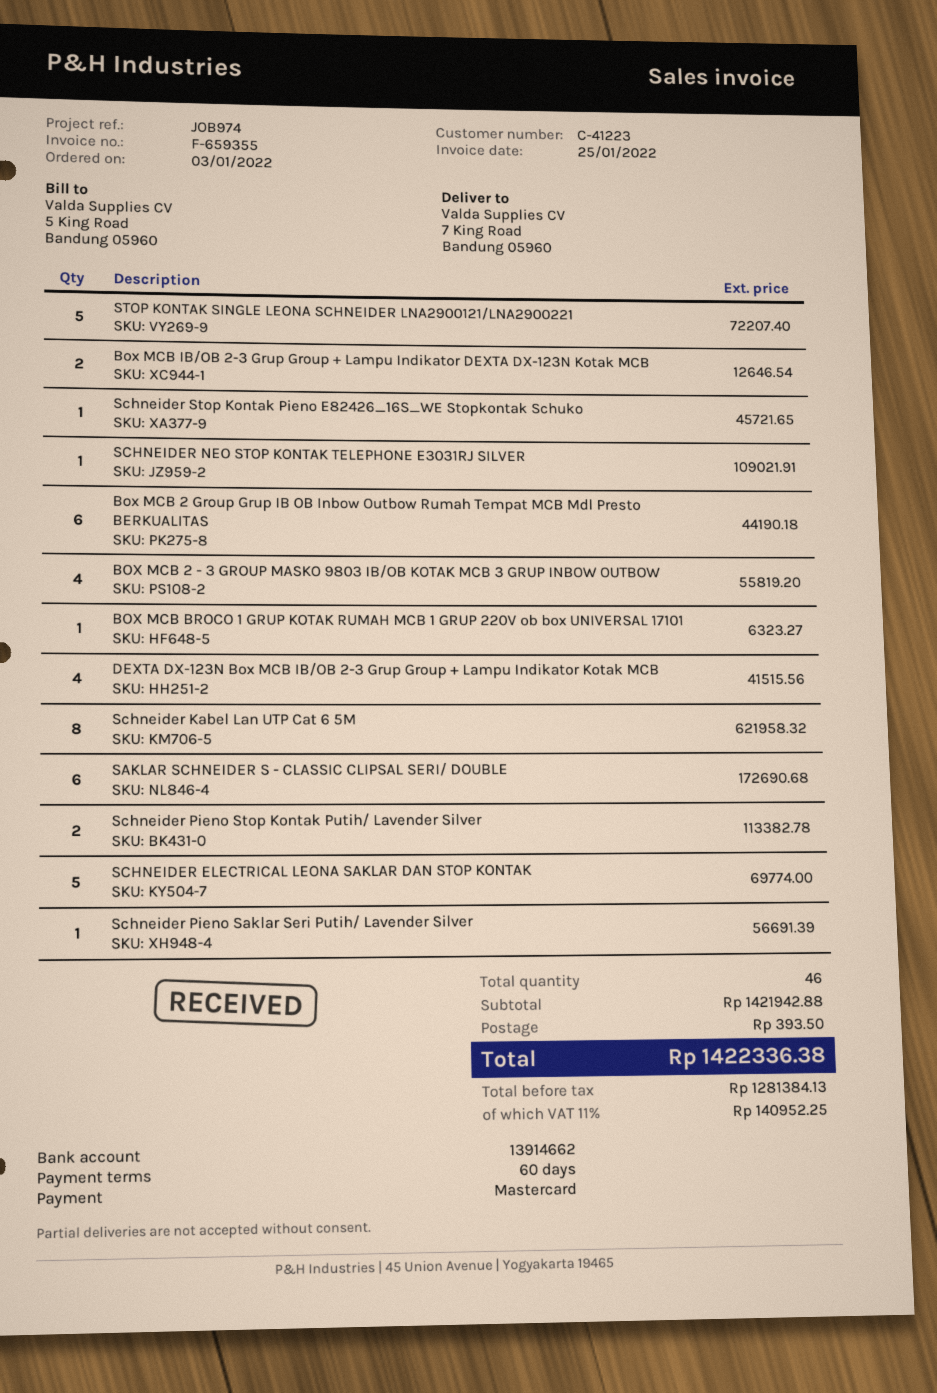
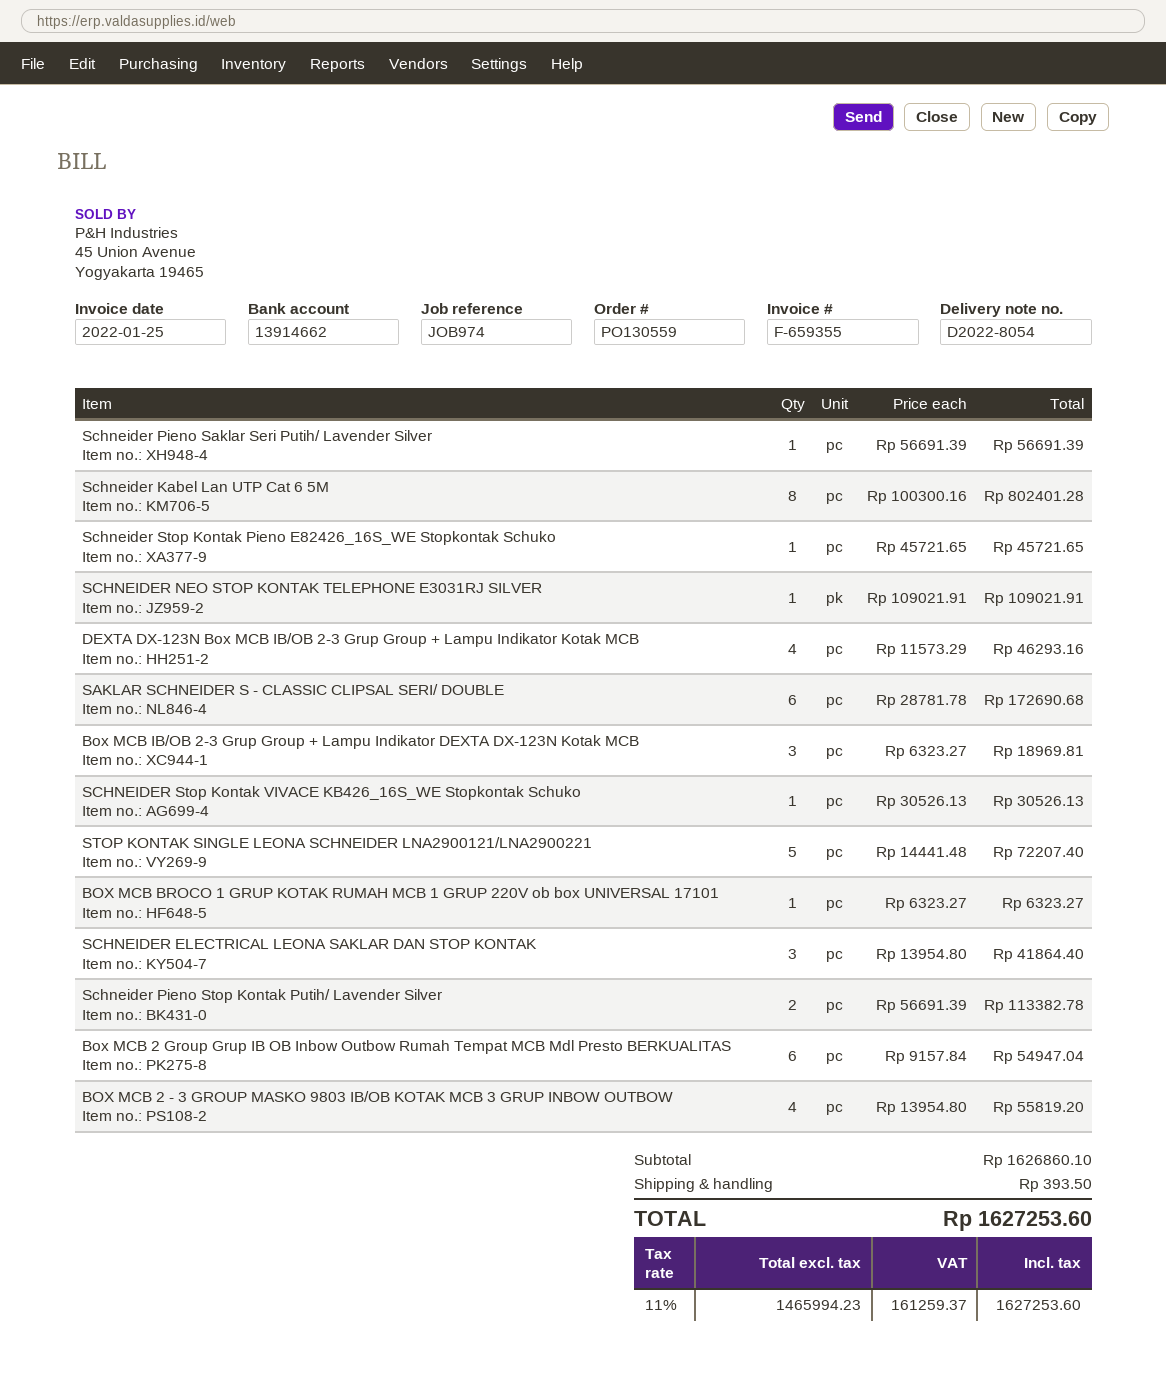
Box MCB IB/OB 2-3 Grup Group + Lampu Indikator DEXTA DX-123N Kotak MCB: 2 for 12646.54 -> 3 for 18969.81
Box MCB 2 Group Grup IB OB Inbow Outbow Rumah Tempat MCB Mdl Presto BERKUALITAS: 6 for 44190.18 -> 6 for 54947.04
DEXTA DX-123N Box MCB IB/OB 2-3 Grup Group + Lampu Indikator Kotak MCB: 4 for 41515.56 -> 4 for 46293.16
Schneider Kabel Lan UTP Cat 6 5M: 8 for 621958.32 -> 8 for 802401.28
SCHNEIDER ELECTRICAL LEONA SAKLAR DAN STOP KONTAK: 5 for 69774.00 -> 3 for 41864.40
SCHNEIDER Stop Kontak VIVACE KB426_16S_WE Stopkontak Schuko: none -> 1 for 30526.13
subtotal: 1421942.88 -> 1626860.10
net: 1281384.13 -> 1465994.23
tax: 11% = 140952.25 -> 11% = 161259.37
total: 1422336.38 -> 1627253.60

